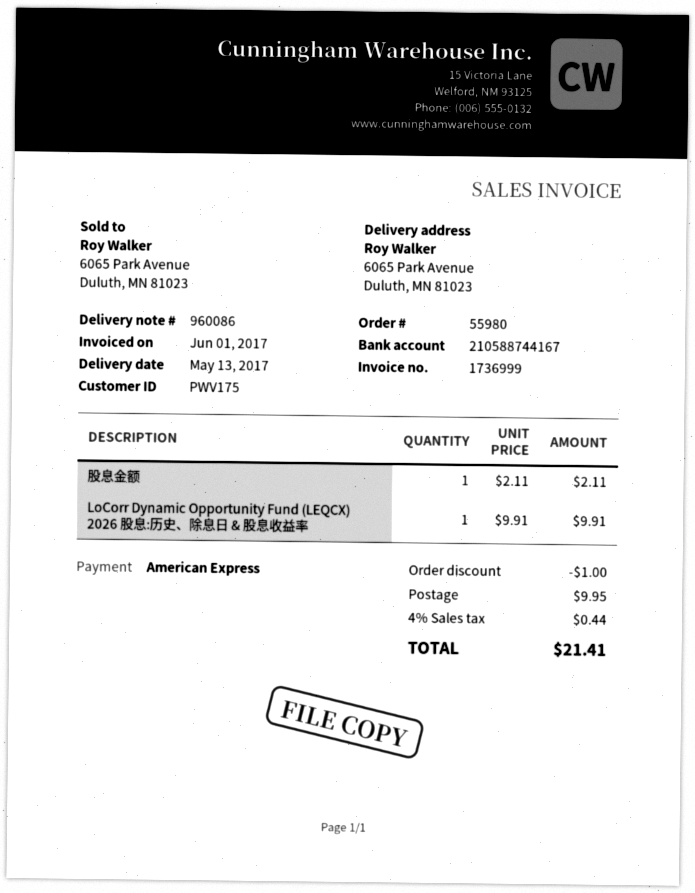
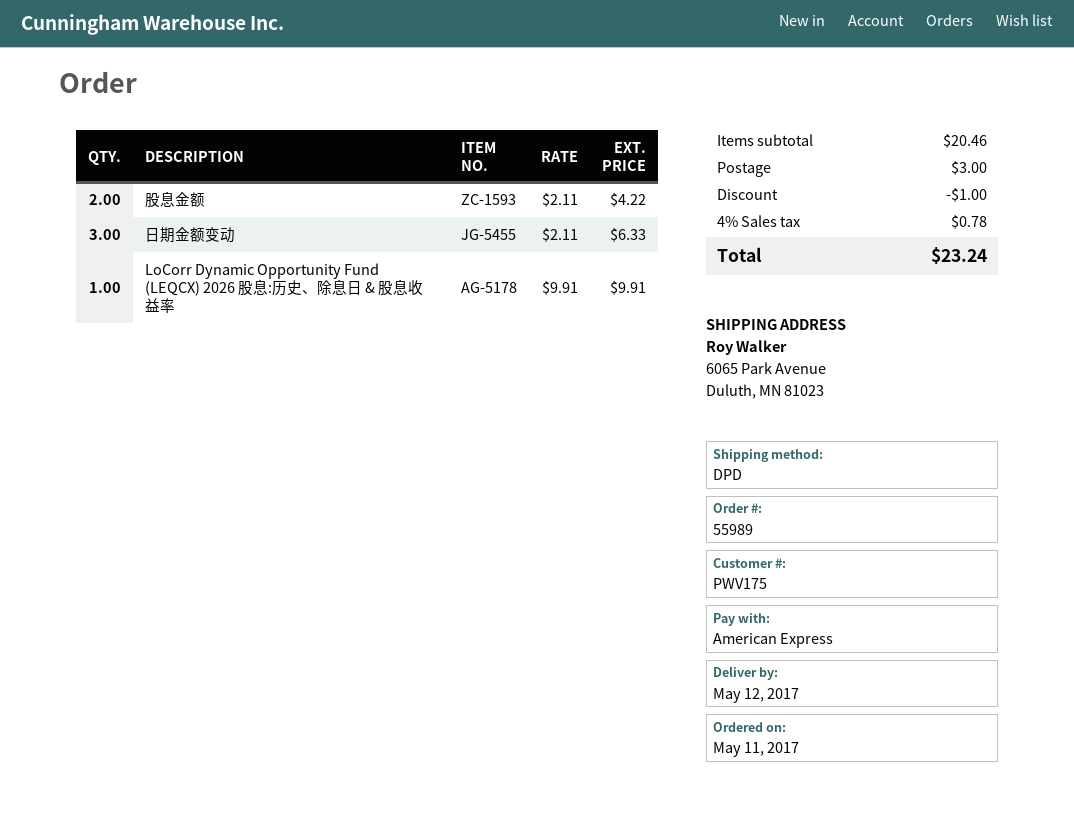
order number: 55980 -> 55989
delivery date: 2017-05-13 -> 2017-05-12
股息金额: 1 x 2.11 = 2.11 -> 2 x 2.11 = 4.22
日期金额变动: none -> 3 x 2.11 = 6.33
shipping: 9.95 -> 3.00
tax: 4% = 0.44 -> 4% = 0.78
total: 21.41 -> 23.24

